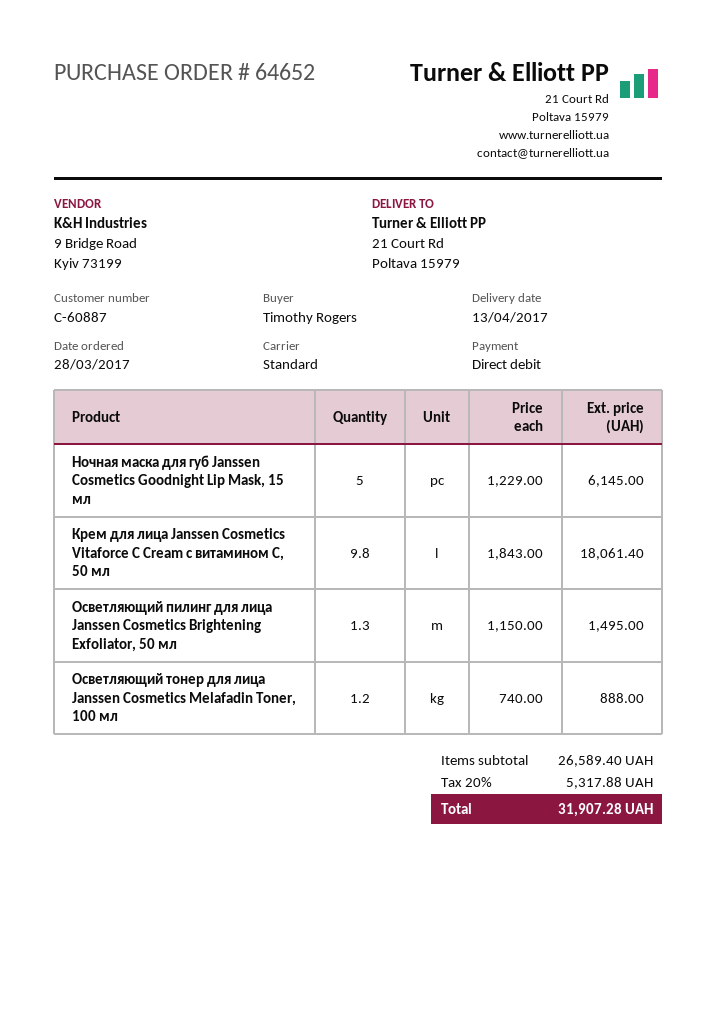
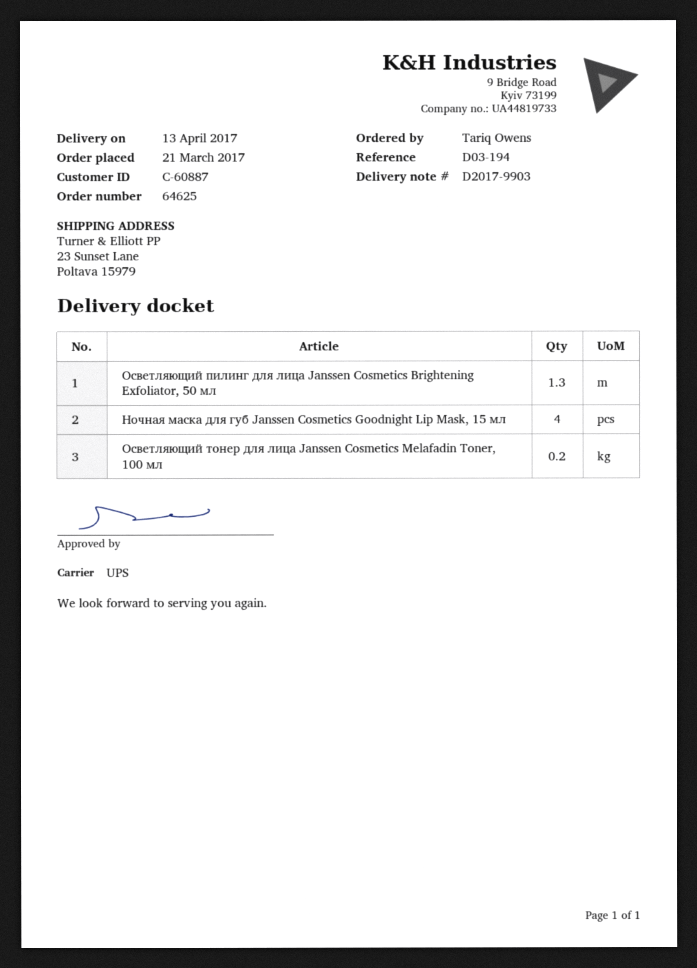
order number: 64652 -> 64625
order date: 2017-03-28 -> 2017-03-21
ordered by: Timothy Rogers -> Tariq Owens
shipping method: standard -> UPS
ship to: 21 Court Rd, Poltava 15979 -> 23 Sunset Lane, Poltava 15979
Ночная маска для губ Janssen Cosmetics Goodnight Lip Mask, 15 мл: 5 -> 4
Крем для лица Janssen Cosmetics Vitaforce C Cream с витамином C, 50 мл: 9.8 -> none
Осветляющий тонер для лица Janssen Cosmetics Melafadin Toner, 100 мл: 1.2 -> 0.2

